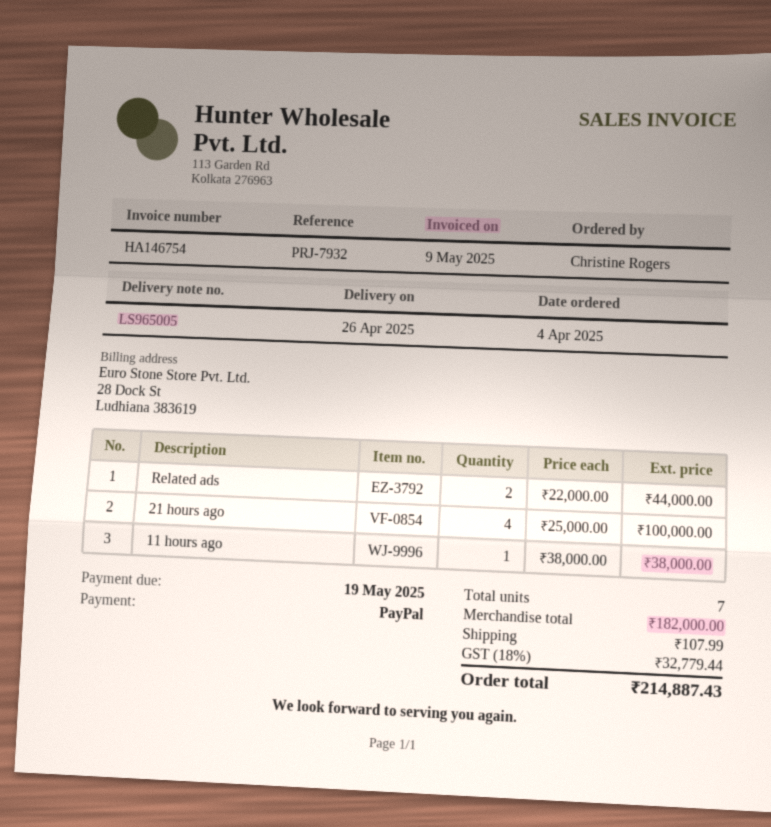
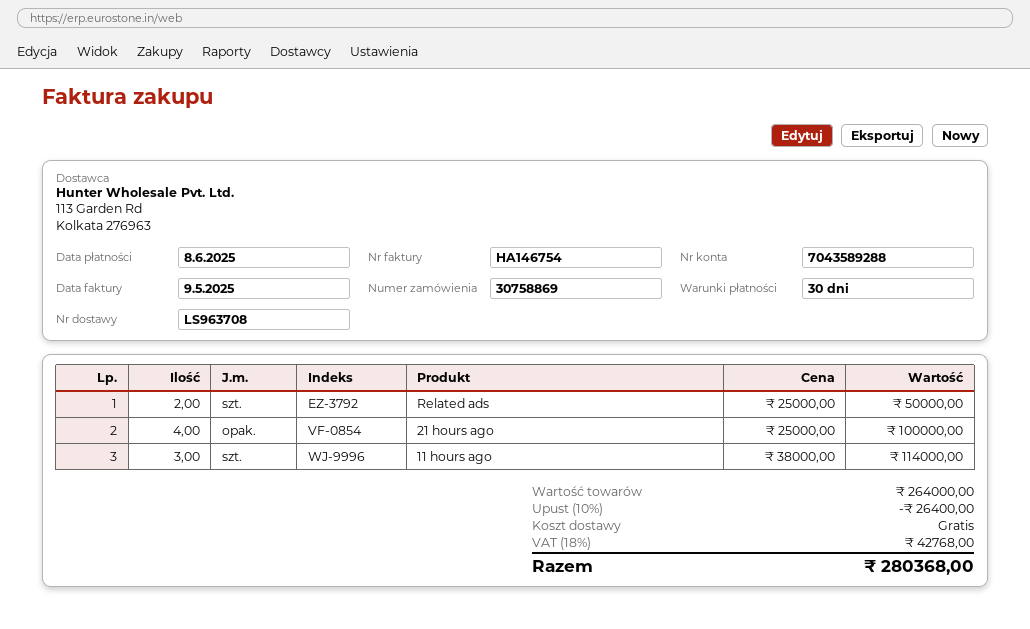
delivery note number: LS965005 -> LS963708
due date: 2025-05-19 -> 2025-06-08
Related ads: 2 x 22000.00 = 44000.00 -> 2 x 25000.00 = 50000.00
11 hours ago: 1 x 38000.00 = 38000.00 -> 3 x 38000.00 = 114000.00
subtotal: 182000.00 -> 264000.00
discount: none -> 10% = 26400.00
shipping: 107.99 -> 0.00
tax: 18% = 32779.44 -> 18% = 42768.00
total: 214887.43 -> 280368.00

